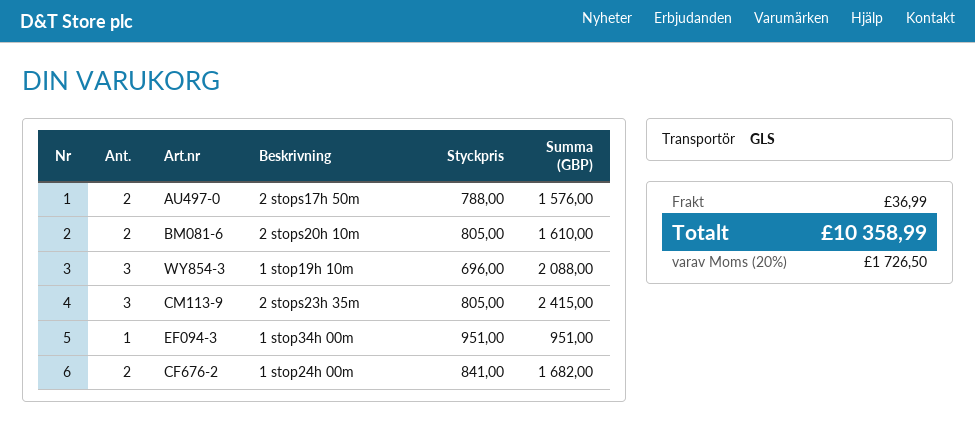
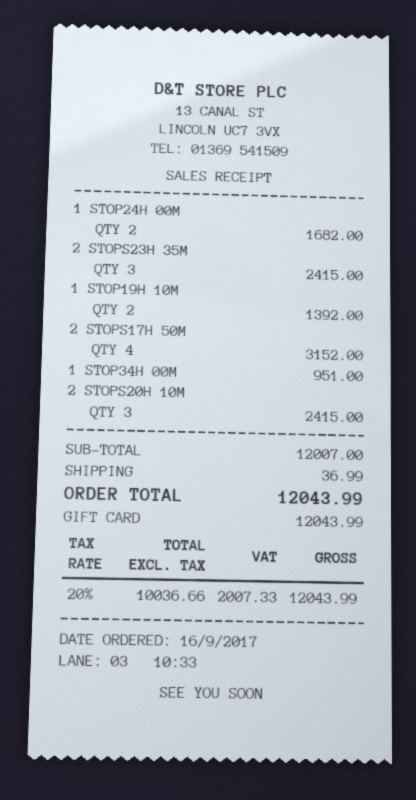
2 stops17h 50m: 2 for 1576.00 -> 4 for 3152.00
2 stops20h 10m: 2 for 1610.00 -> 3 for 2415.00
1 stop19h 10m: 3 for 2088.00 -> 2 for 1392.00
tax: 20% = 1726.50 -> 20% = 2007.33
total: 10358.99 -> 12043.99

